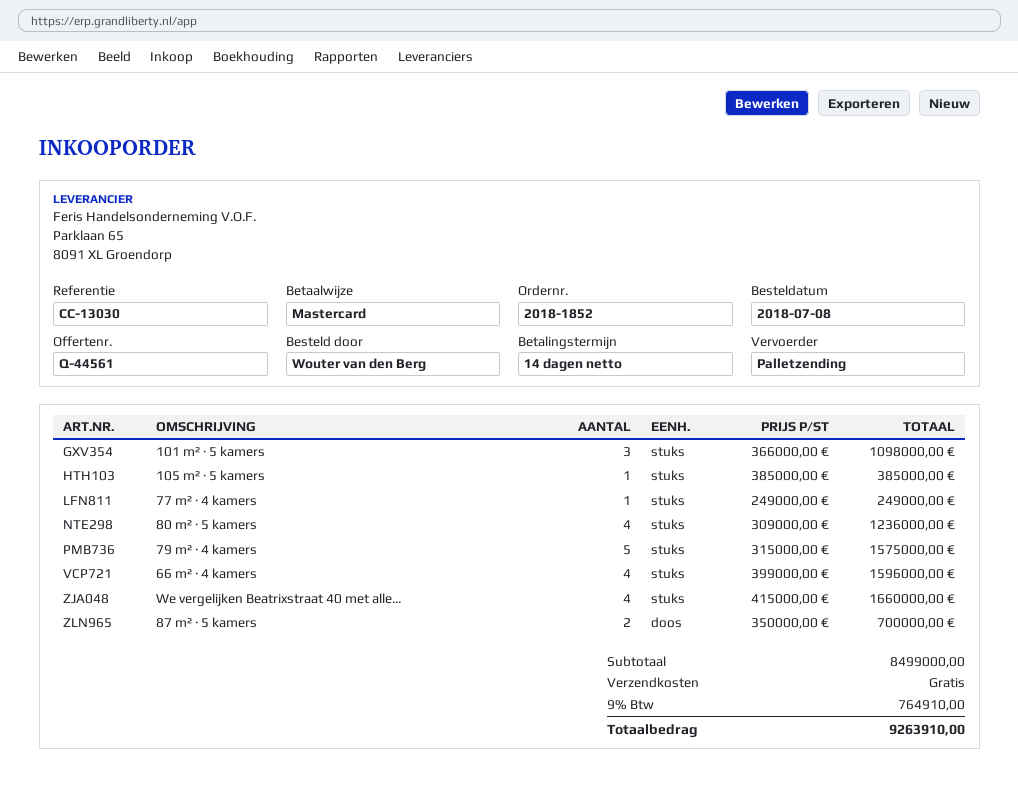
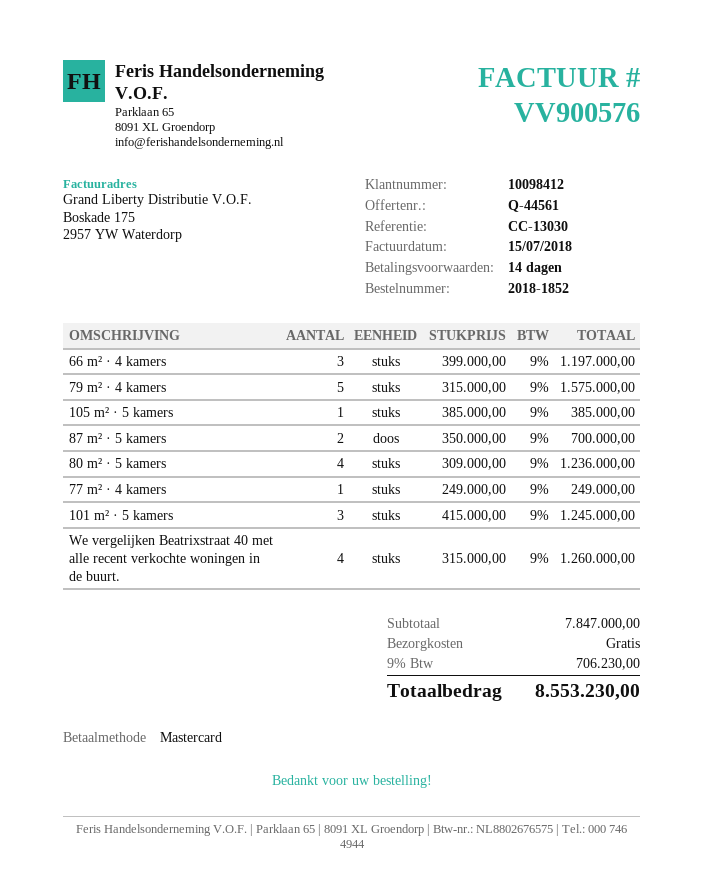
101 m² · 5 kamers: 3 x 366000.00 = 1098000.00 -> 3 x 415000.00 = 1245000.00
66 m² · 4 kamers: 4 x 399000.00 = 1596000.00 -> 3 x 399000.00 = 1197000.00
We vergelijken Beatrixstraat 40 met alle...: 4 x 415000.00 = 1660000.00 -> 4 x 315000.00 = 1260000.00
subtotal: 8499000.00 -> 7847000.00
tax: 9% = 764910.00 -> 9% = 706230.00
total: 9263910.00 -> 8553230.00

